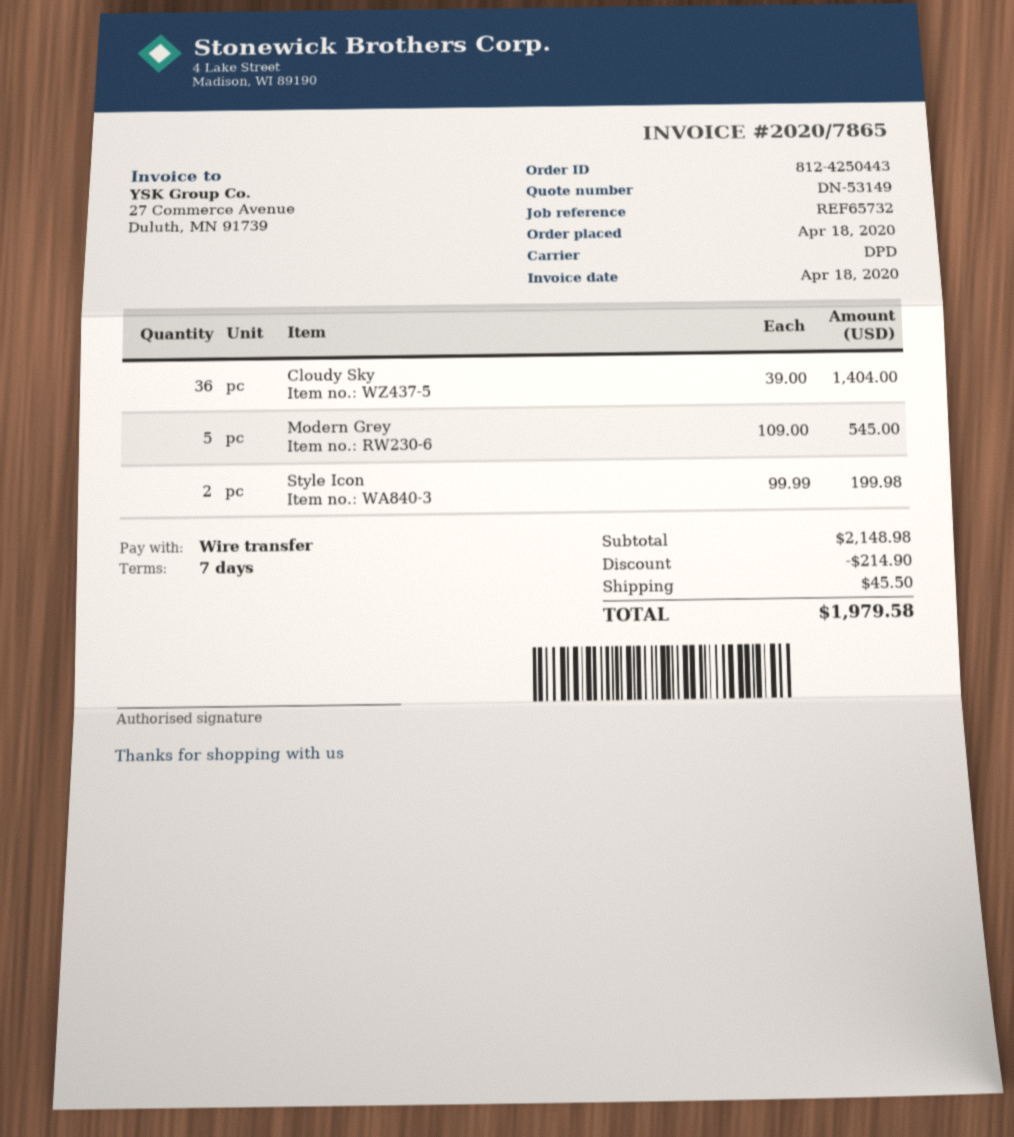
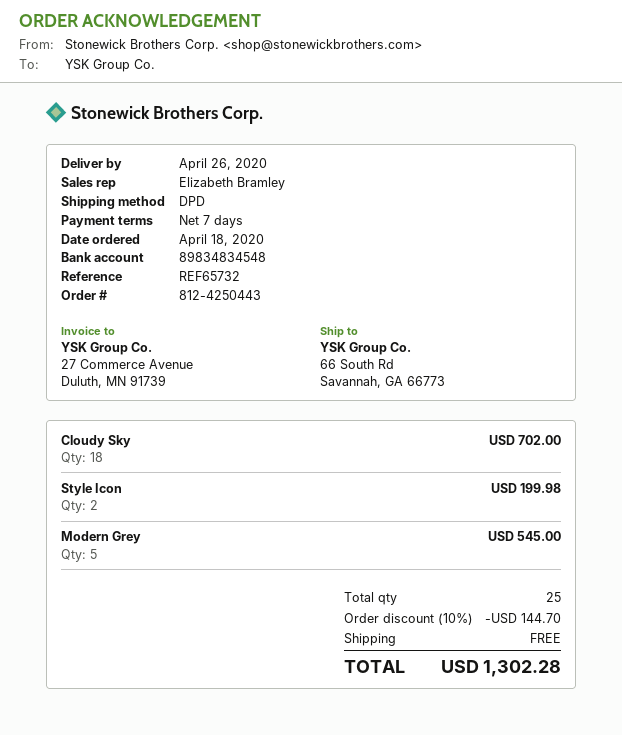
Cloudy Sky: 36 for 1404.00 -> 18 for 702.00
discount: 214.90 -> 144.70
shipping: 45.50 -> 0.00
total: 1979.58 -> 1302.28

